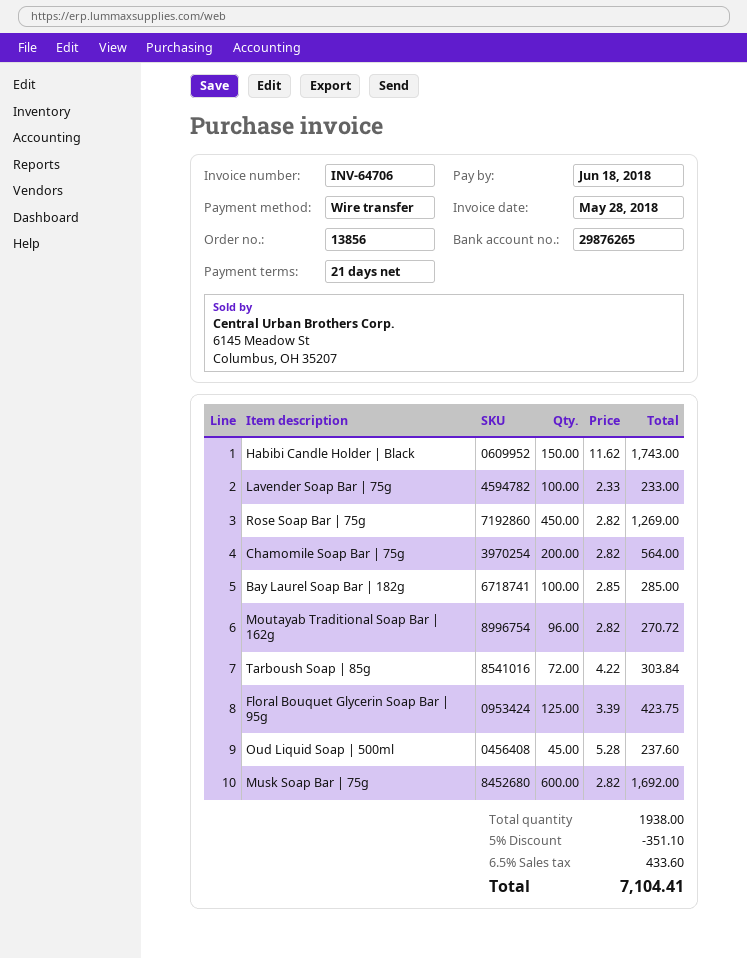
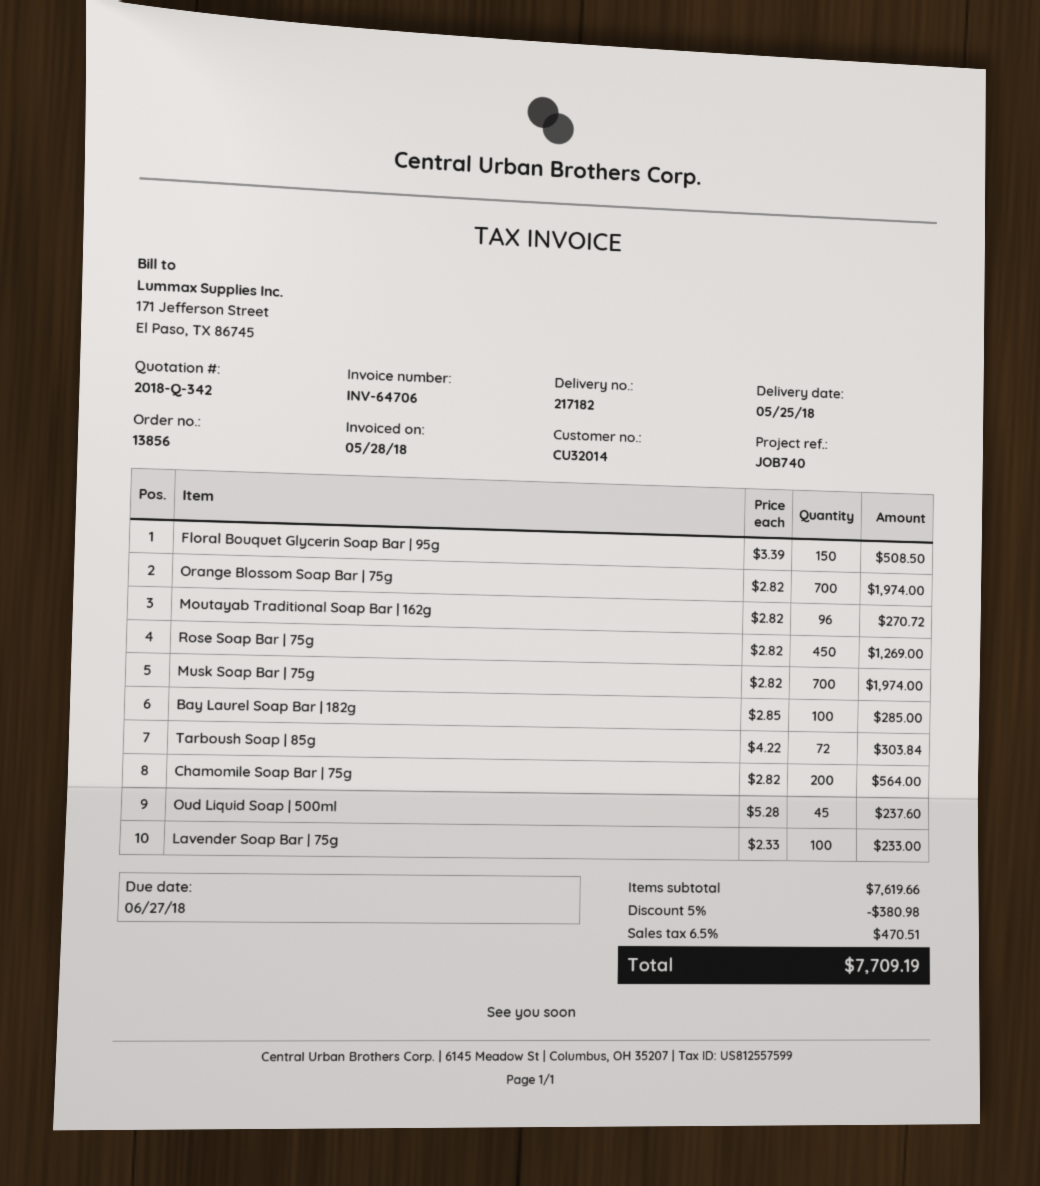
due date: 2018-06-18 -> 2018-06-27
Habibi Candle Holder | Black: 150 x 11.62 = 1743.00 -> none
Floral Bouquet Glycerin Soap Bar | 95g: 125 x 3.39 = 423.75 -> 150 x 3.39 = 508.50
Musk Soap Bar | 75g: 600 x 2.82 = 1692.00 -> 700 x 2.82 = 1974.00
Orange Blossom Soap Bar | 75g: none -> 700 x 2.82 = 1974.00
discount: 5% = 351.10 -> 5% = 380.98
tax: 6.5% = 433.60 -> 6.5% = 470.51
total: 7104.41 -> 7709.19

